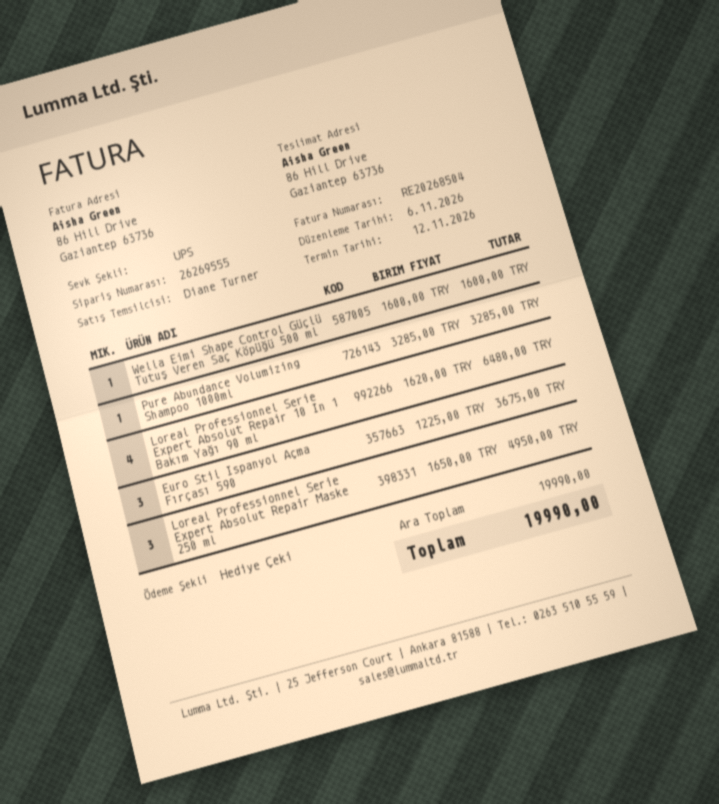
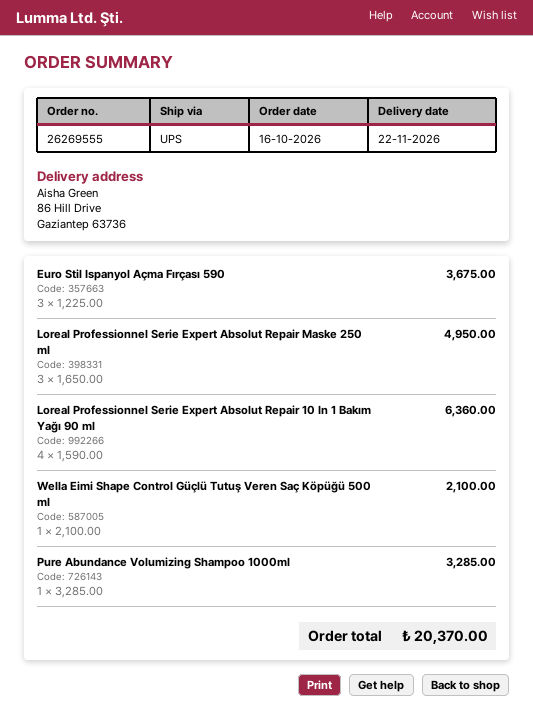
delivery date: 2026-11-12 -> 2026-11-22
Wella Eimi Shape Control Güçlü Tutuş Veren Saç Köpüğü 500 ml: 1 x 1600.00 = 1600.00 -> 1 x 2100.00 = 2100.00
Loreal Professionnel Serie Expert Absolut Repair 10 In 1 Bakım Yağı 90 ml: 4 x 1620.00 = 6480.00 -> 4 x 1590.00 = 6360.00
total: 19990.00 -> 20370.00

